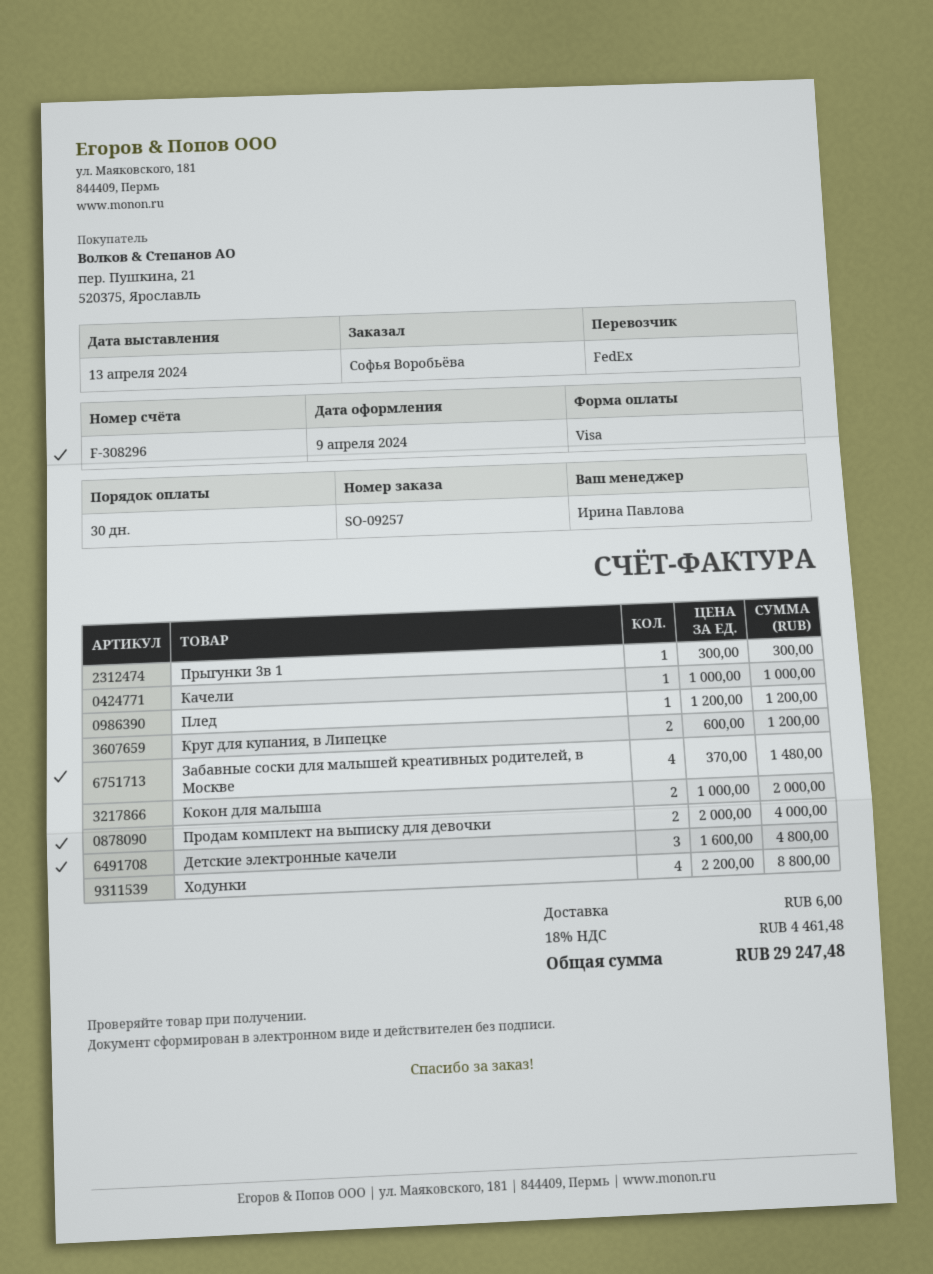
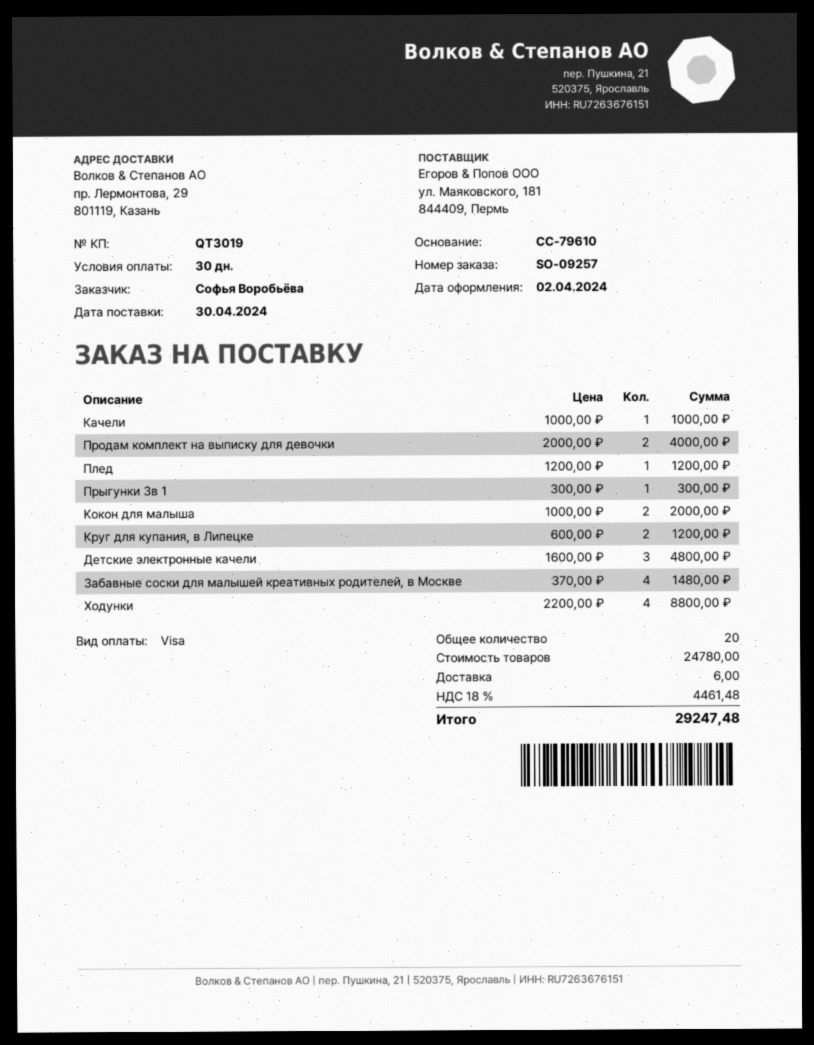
order date: 2024-04-09 -> 2024-04-02

